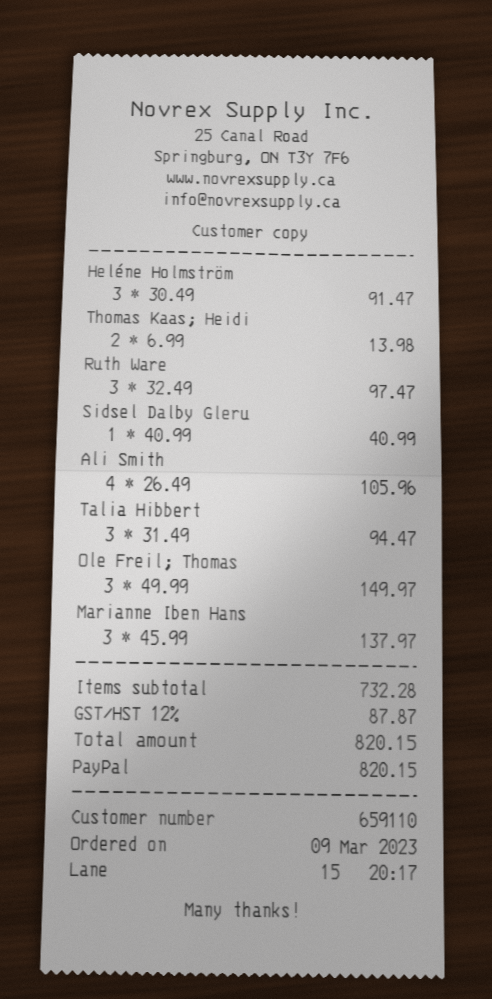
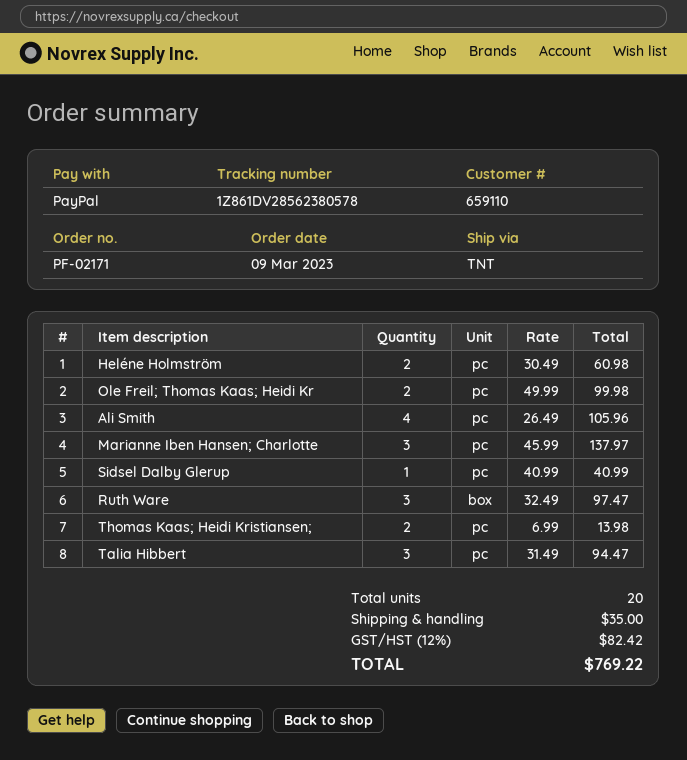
Heléne Holmström: 3 x 30.49 = 91.47 -> 2 x 30.49 = 60.98
Ole Freil; Thomas: 3 x 49.99 = 149.97 -> 2 x 49.99 = 99.98
shipping: none -> 35.00
tax: 12% = 87.87 -> 12% = 82.42
total: 820.15 -> 769.22

